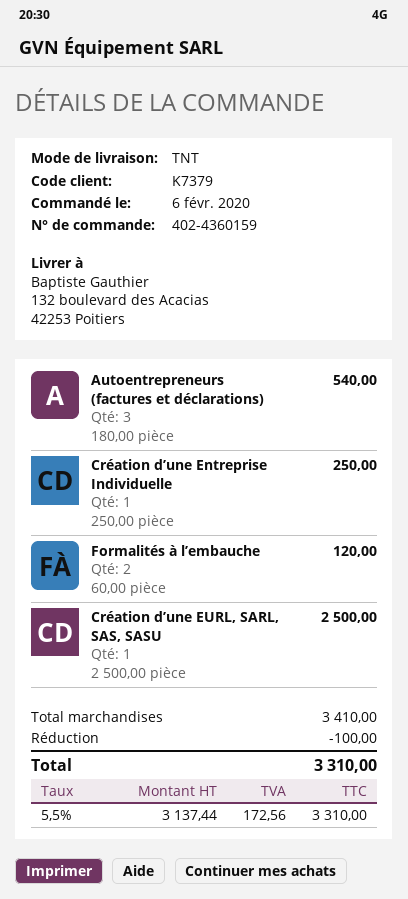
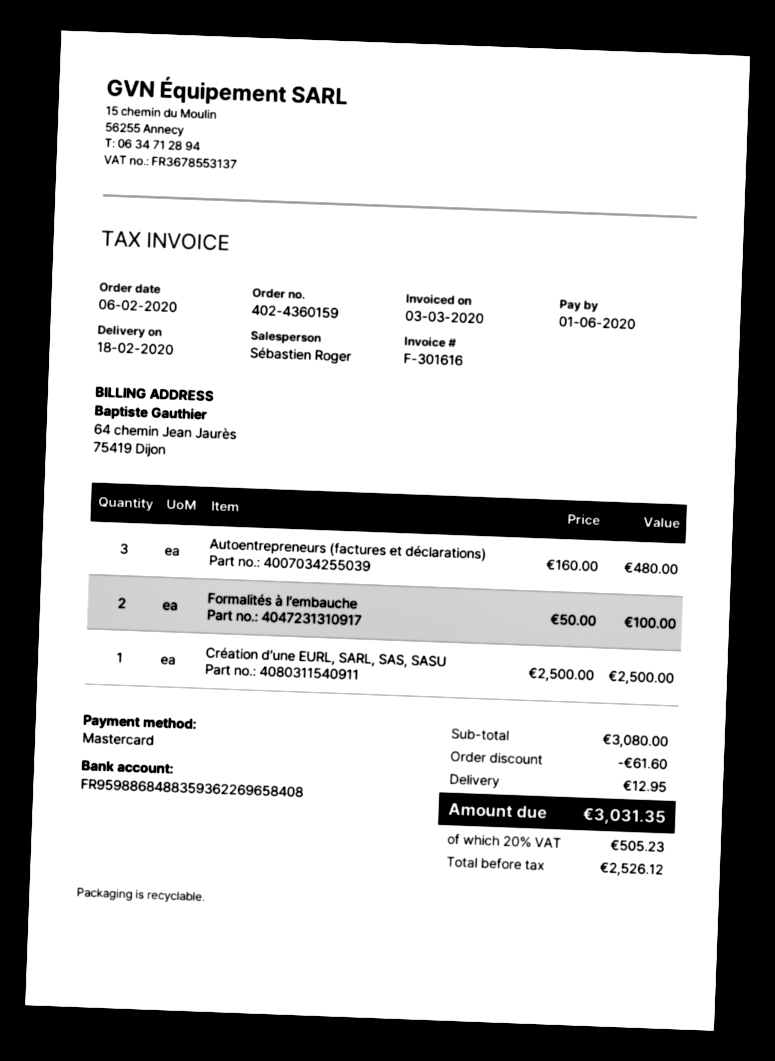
Autoentrepreneurs (factures et déclarations): 3 x 180.00 = 540.00 -> 3 x 160.00 = 480.00
Création d’une Entreprise Individuelle: 1 x 250.00 = 250.00 -> none
Formalités à l’embauche: 2 x 60.00 = 120.00 -> 2 x 50.00 = 100.00
subtotal: 3410.00 -> 3080.00
discount: 100.00 -> 61.60
shipping: none -> 12.95
net: 3137.44 -> 2526.12
tax: 5.5% = 172.56 -> 20% = 505.23
total: 3310.00 -> 3031.35

